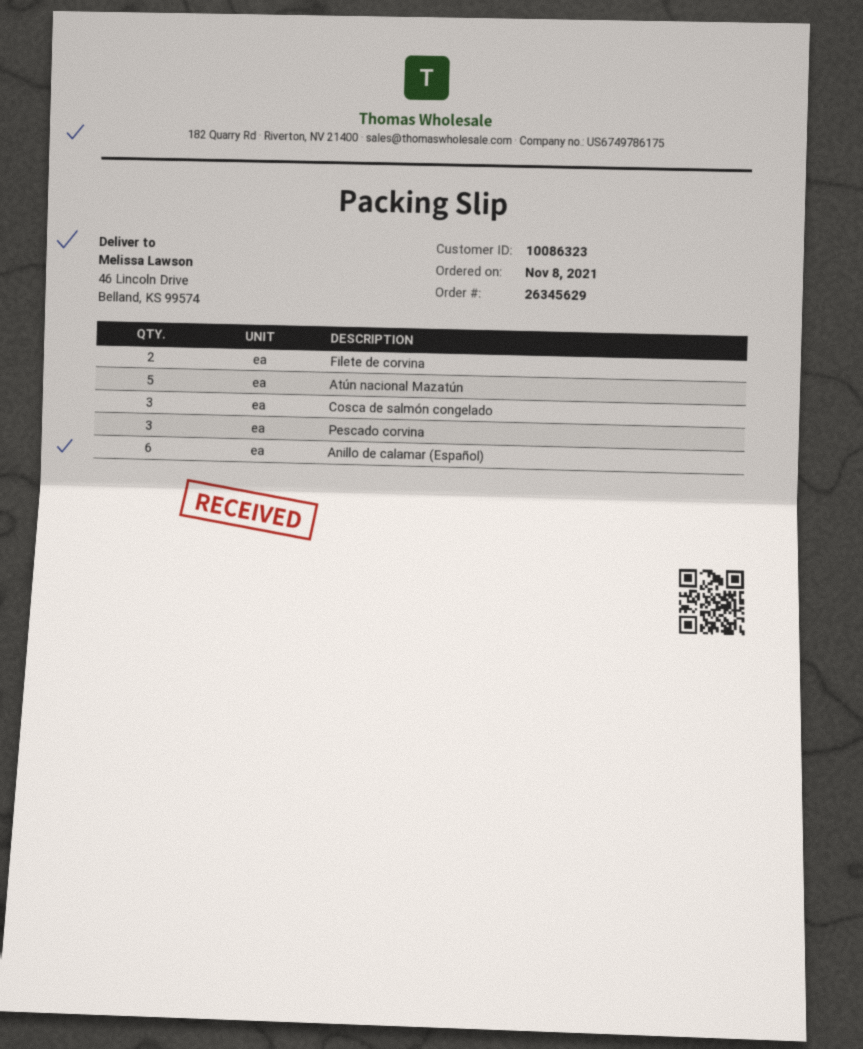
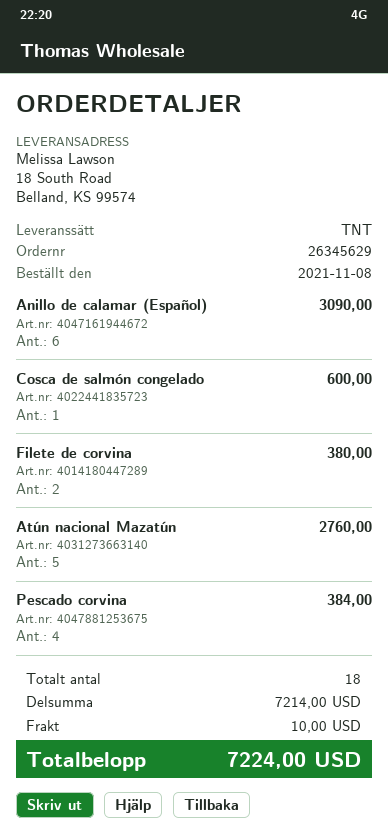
ship to: 46 Lincoln Drive, Belland, KS 99574 -> 18 South Road, Belland, KS 99574
Cosca de salmón congelado: 3 -> 1
Pescado corvina: 3 -> 4

